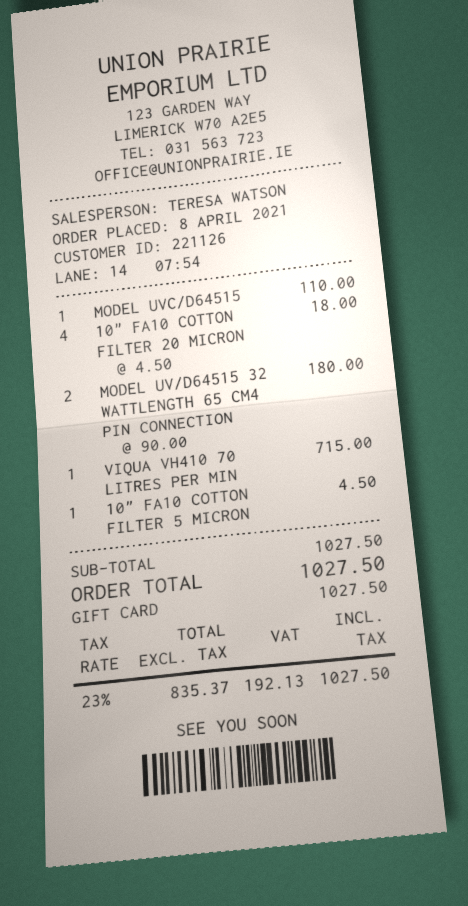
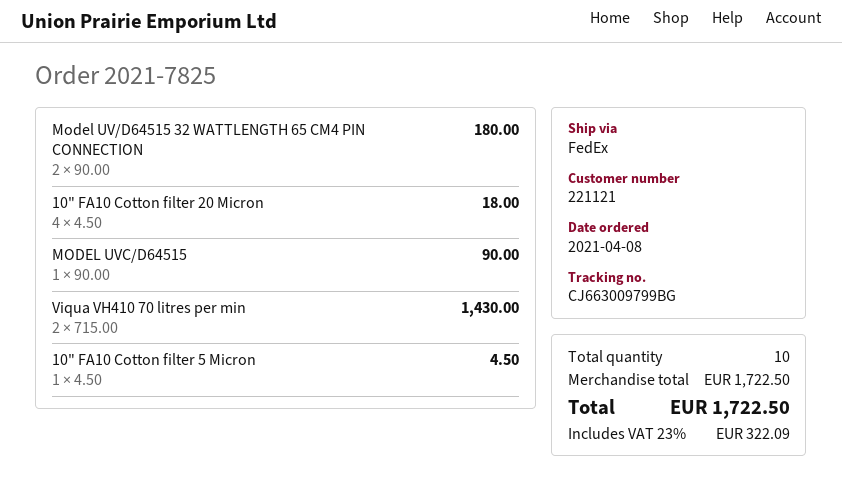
customer number: 221126 -> 221121
MODEL UVC/D64515: 1 x 110.00 = 110.00 -> 1 x 90.00 = 90.00
VIQUA VH410 70 LITRES PER MIN: 1 x 715.00 = 715.00 -> 2 x 715.00 = 1430.00
subtotal: 1027.50 -> 1722.50
tax: 23% = 192.13 -> 23% = 322.09
total: 1027.50 -> 1722.50

